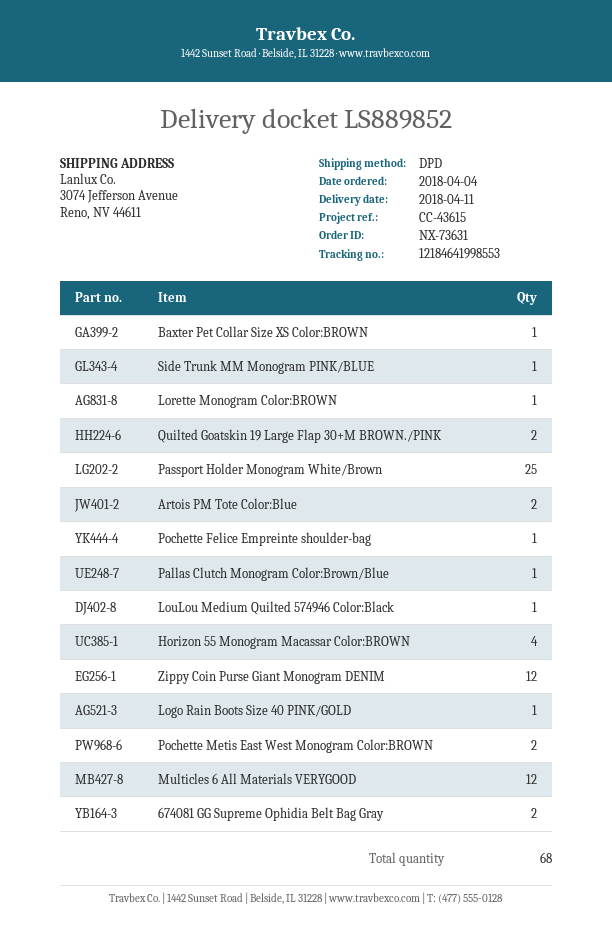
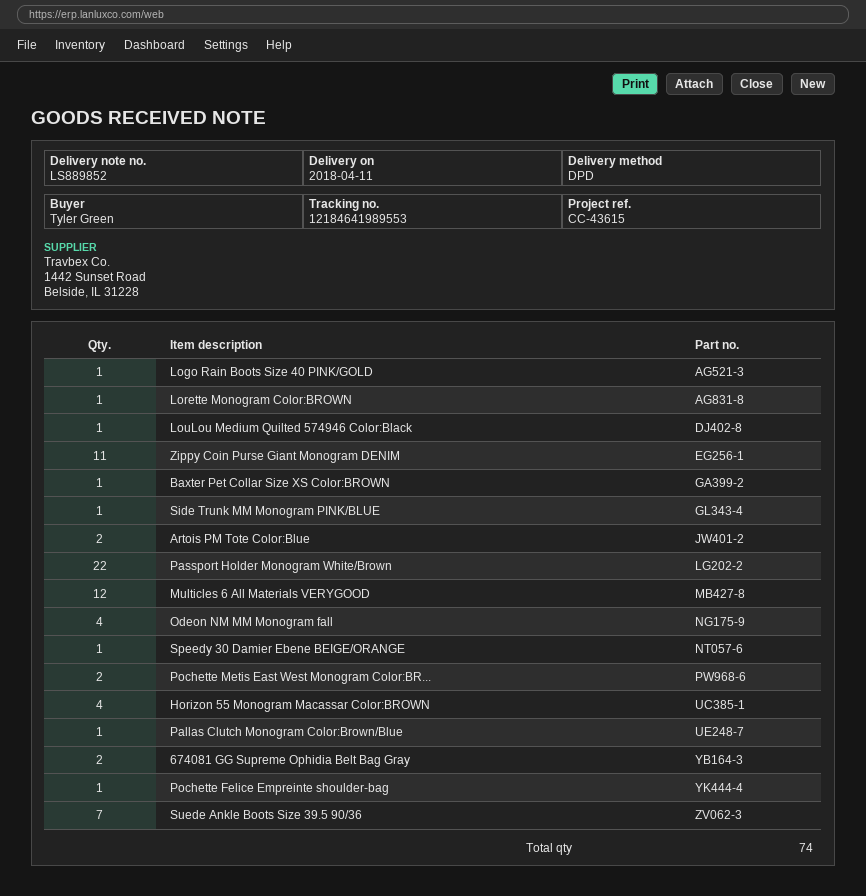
tracking number: 12184641998553 -> 12184641989553
Quilted Goatskin 19 Large Flap 30+M BROWN./PINK: 2 -> none
Passport Holder Monogram White/Brown: 25 -> 22
Zippy Coin Purse Giant Monogram DENIM: 12 -> 11
Odeon NM MM Monogram fall: none -> 4
Speedy 30 Damier Ebene BEIGE/ORANGE: none -> 1
Suede Ankle Boots Size 39.5 90/36: none -> 7
total quantity: 68 -> 74

